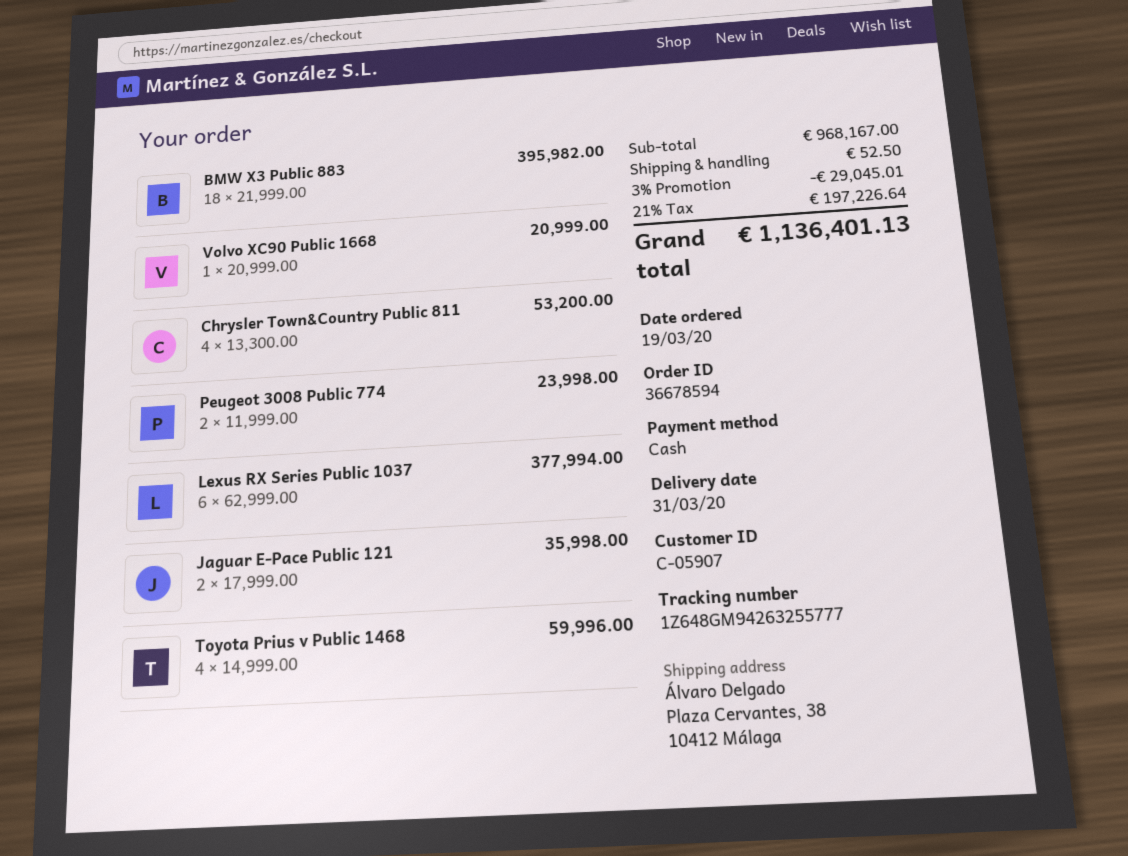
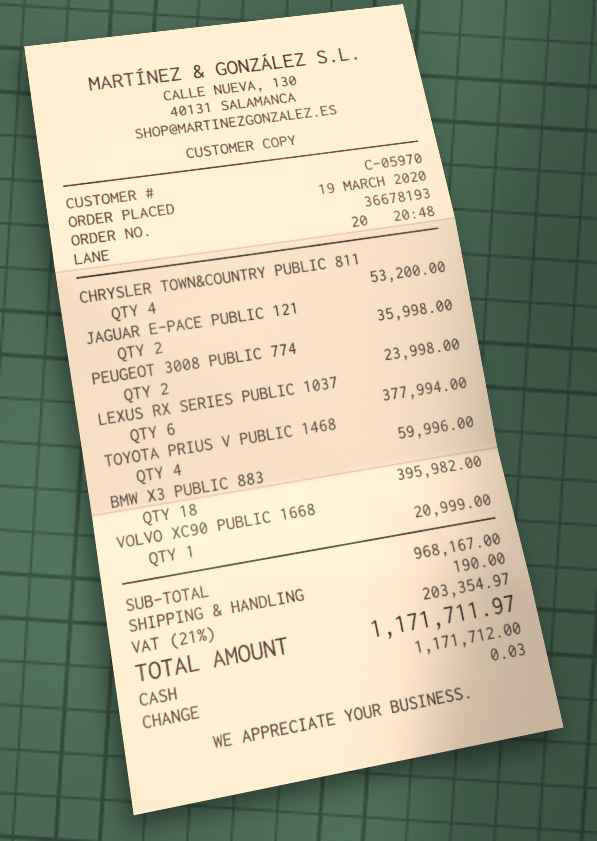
order number: 36678594 -> 36678193
customer number: C-05907 -> C-05970
discount: 3% = 29045.01 -> none
shipping: 52.50 -> 190.00
tax: 21% = 197226.64 -> 21% = 203354.97
total: 1136401.13 -> 1171711.97

